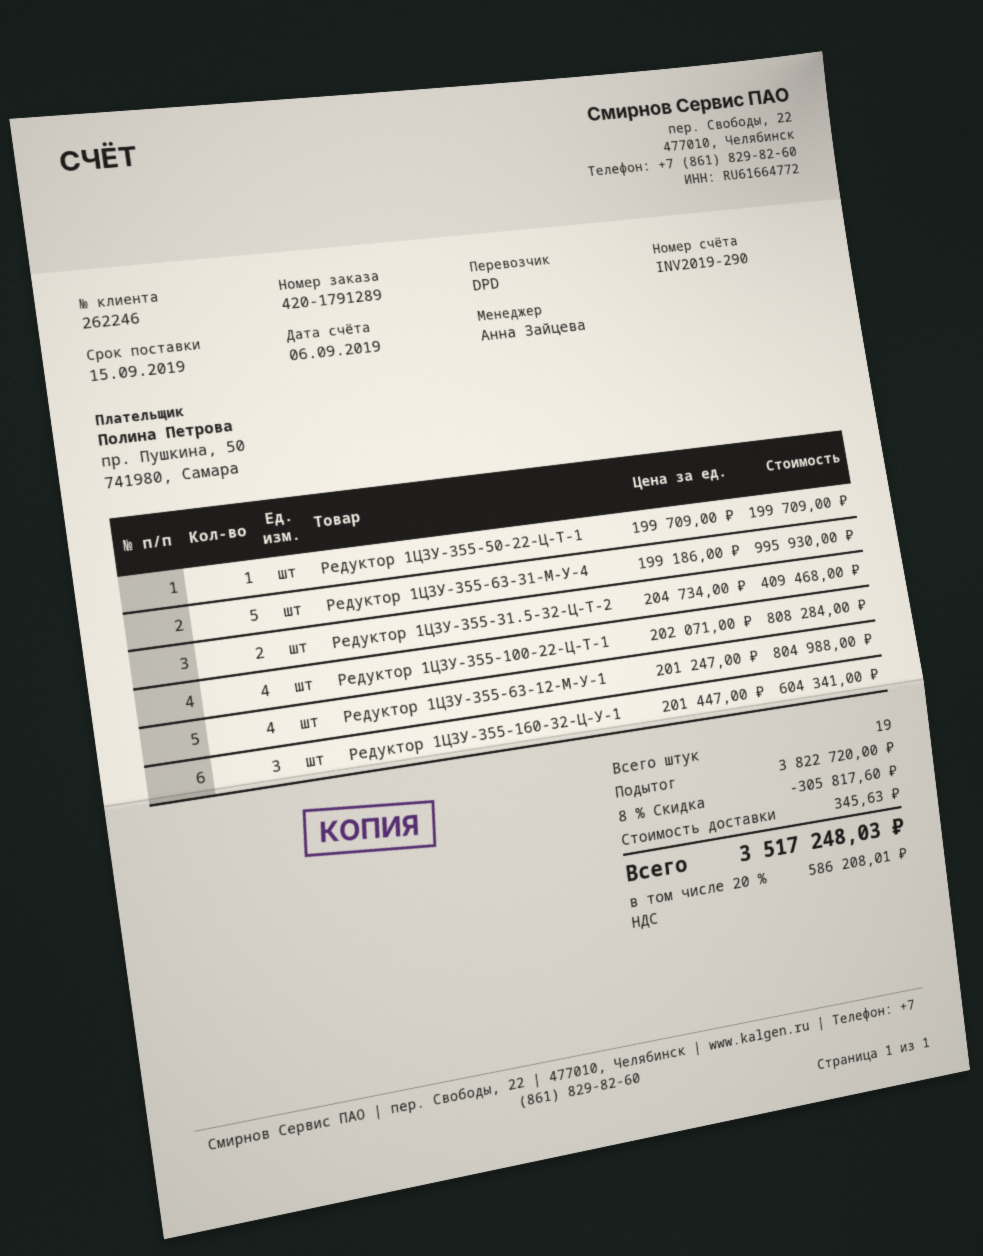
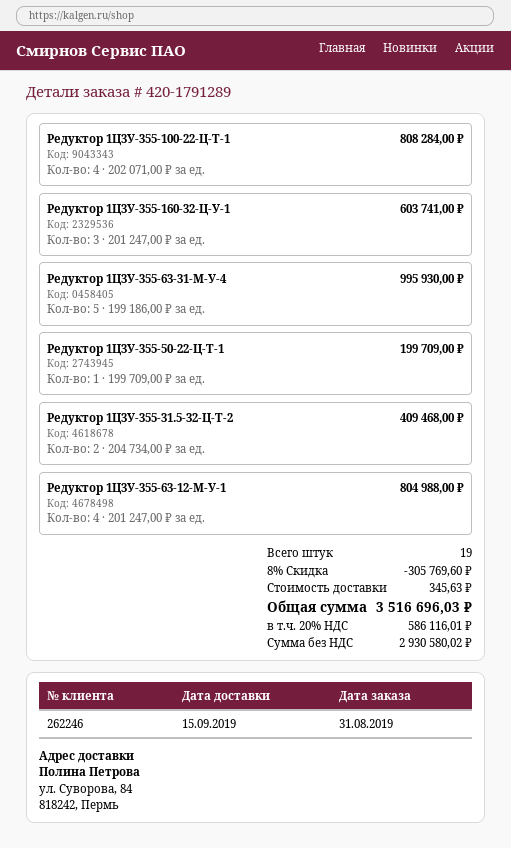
Редуктор 1Ц3У-355-160-32-Ц-У-1: 3 x 201447.00 = 604341.00 -> 3 x 201247.00 = 603741.00
discount: 8% = 305817.60 -> 8% = 305769.60
tax: 20% = 586208.01 -> 20% = 586116.01
total: 3517248.03 -> 3516696.03

